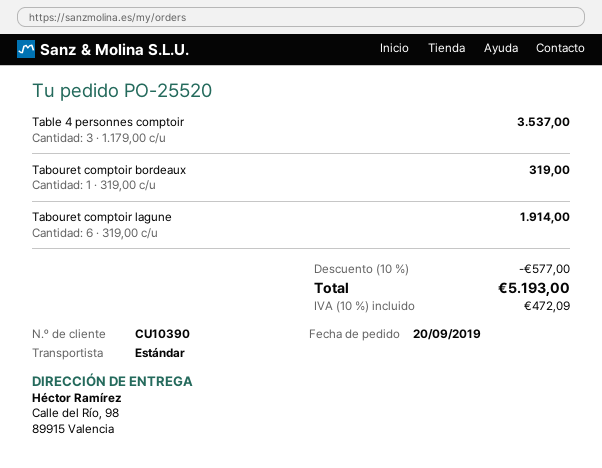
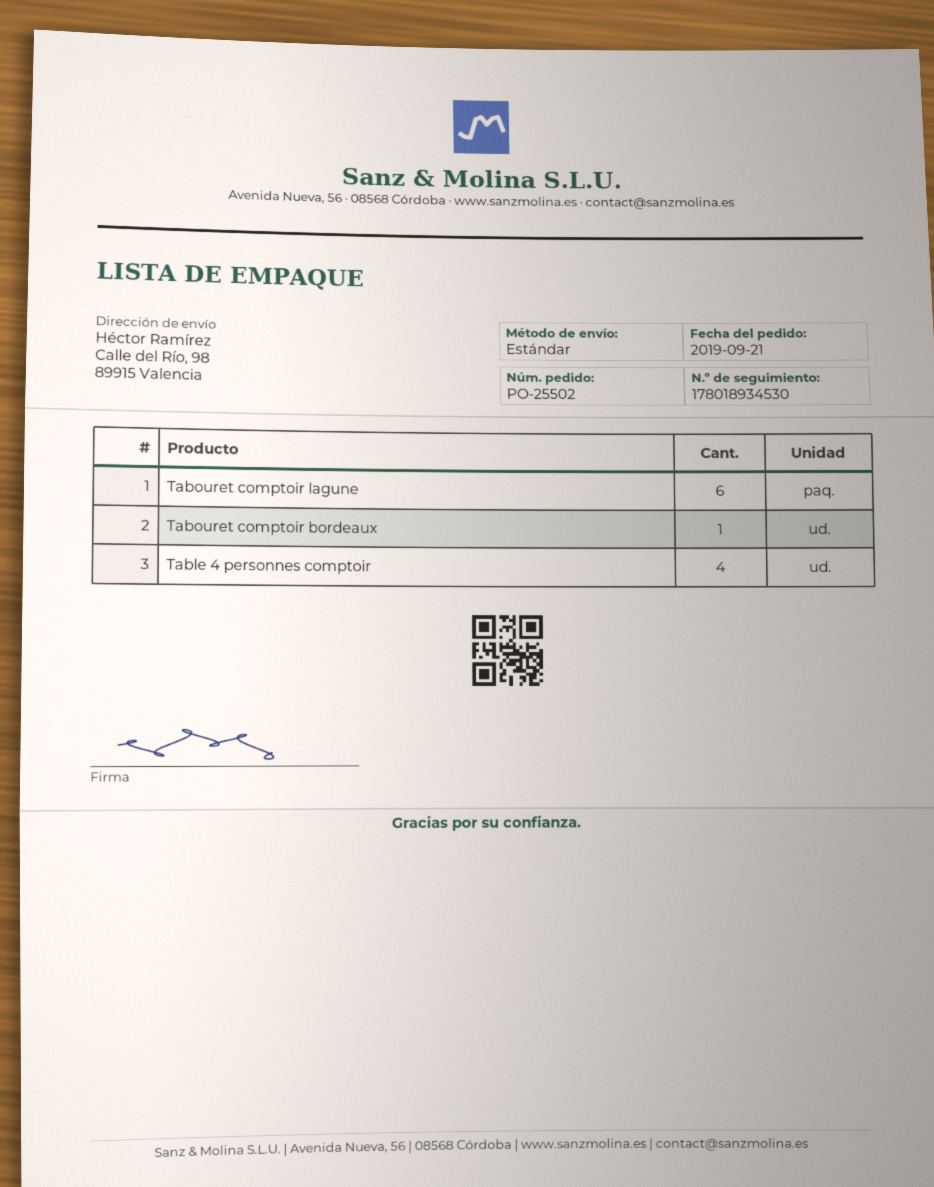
order number: PO-25520 -> PO-25502
order date: 2019-09-20 -> 2019-09-21
Table 4 personnes comptoir: 3 -> 4

